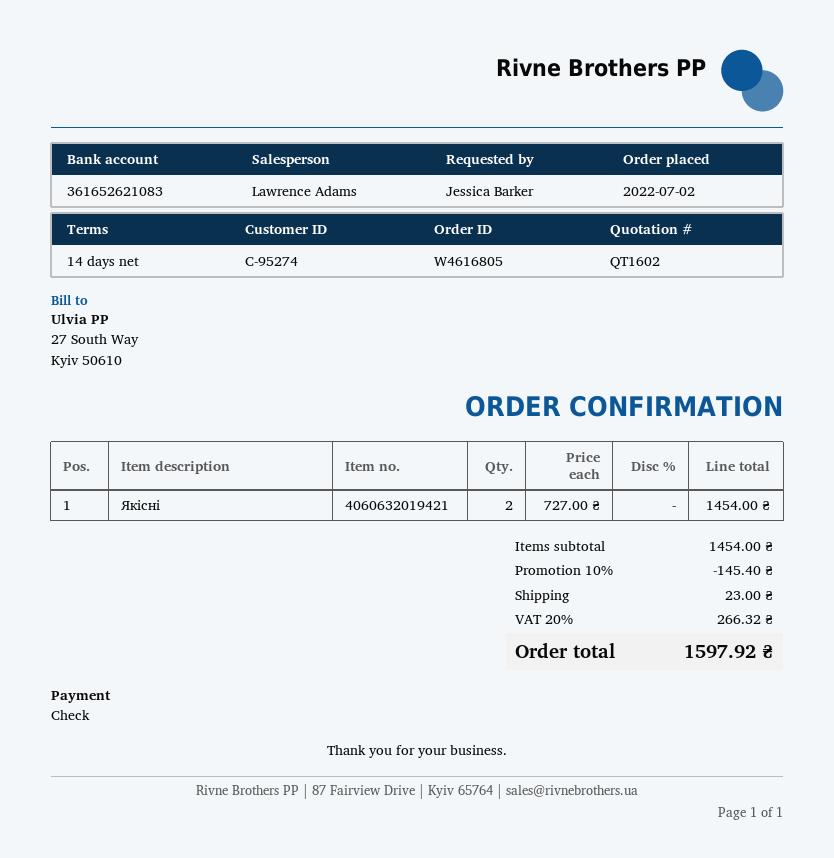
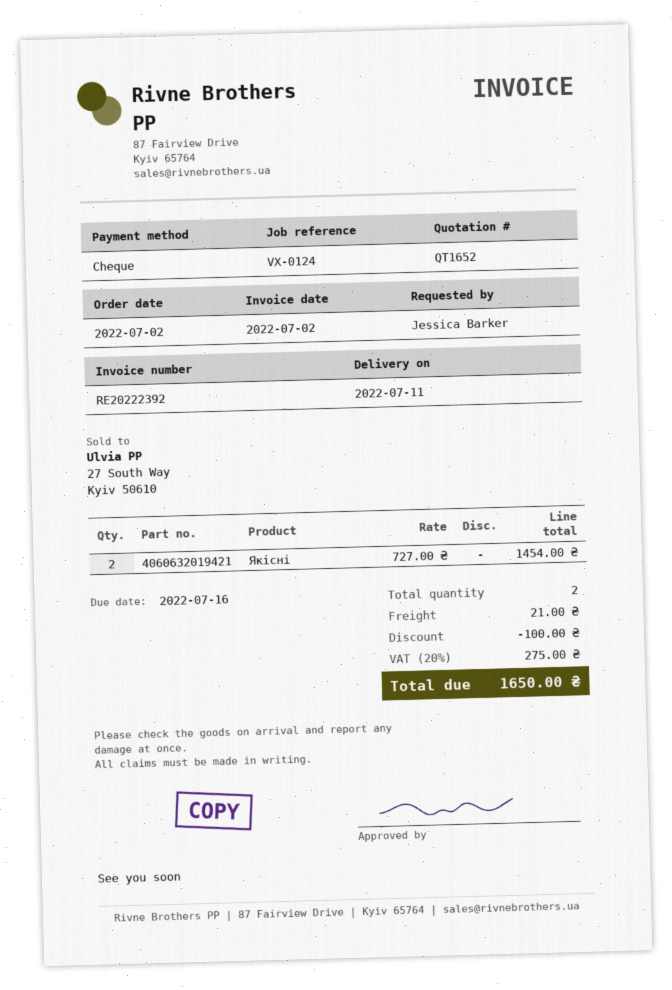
quote number: QT1602 -> QT1652
discount: 145.40 -> 100.00
shipping: 23.00 -> 21.00
tax: 20% = 266.32 -> 20% = 275.00
total: 1597.92 -> 1650.00

